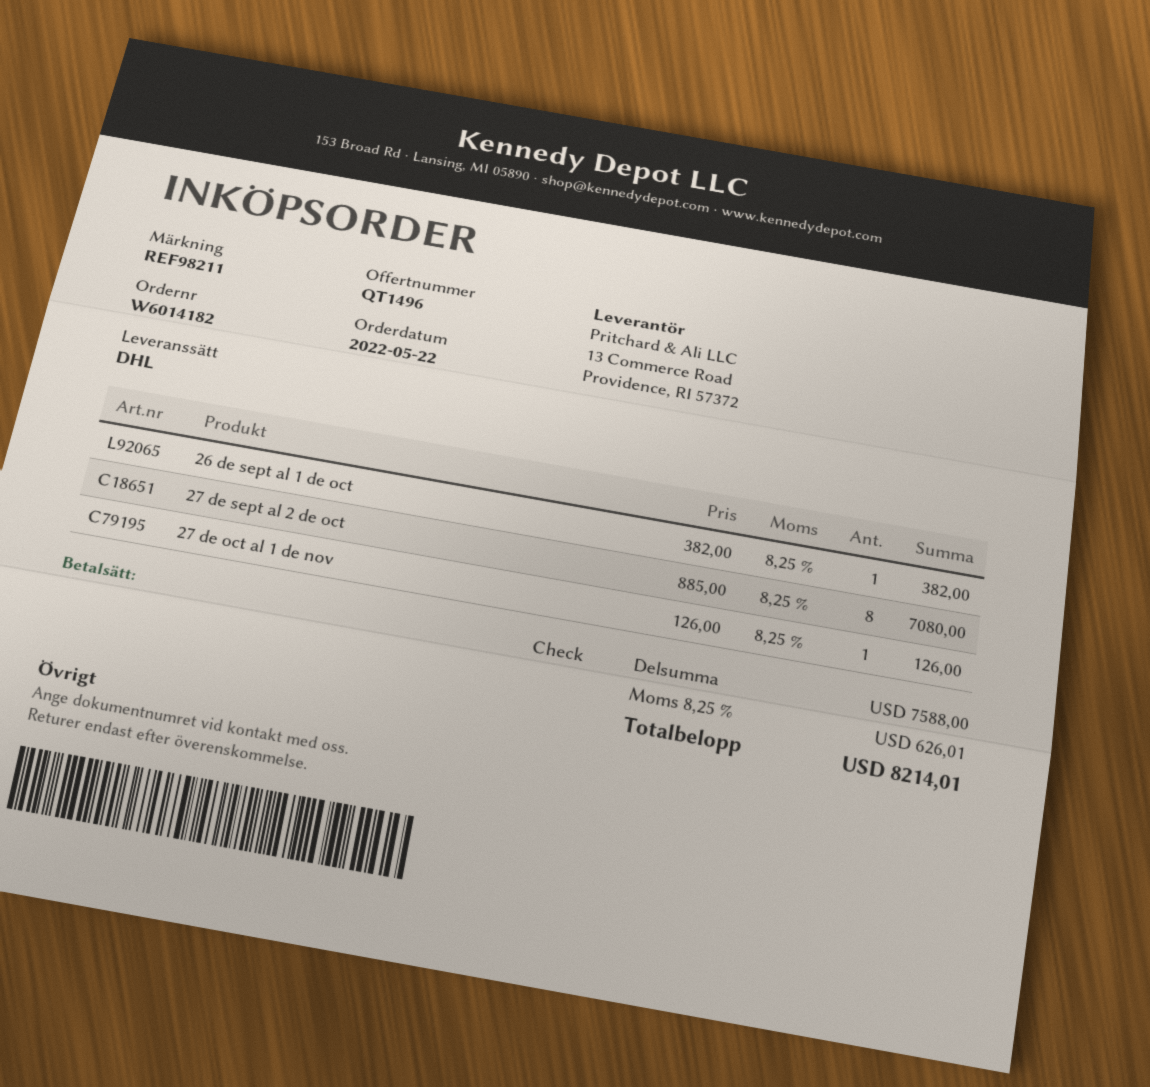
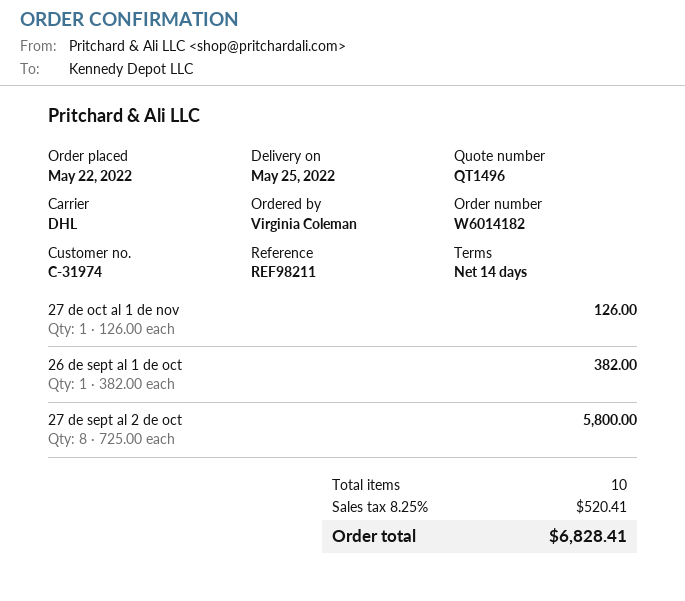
27 de sept al 2 de oct: 8 x 885.00 = 7080.00 -> 8 x 725.00 = 5800.00
tax: 8.25% = 626.01 -> 8.25% = 520.41
total: 8214.01 -> 6828.41

